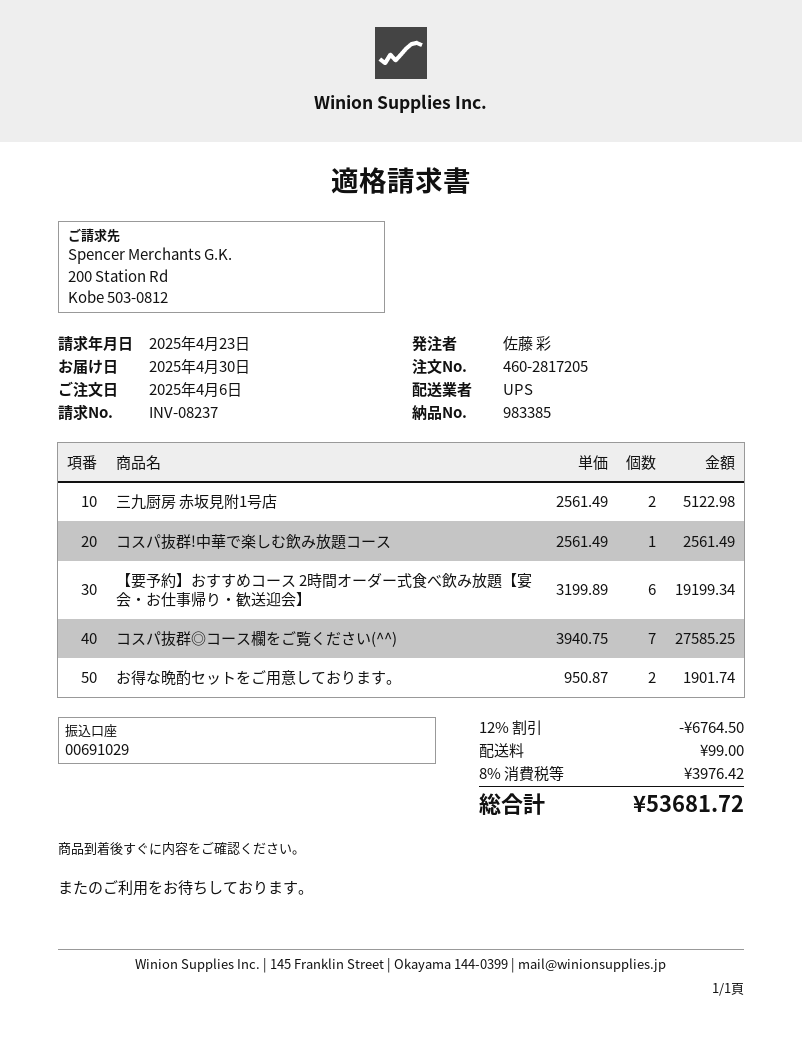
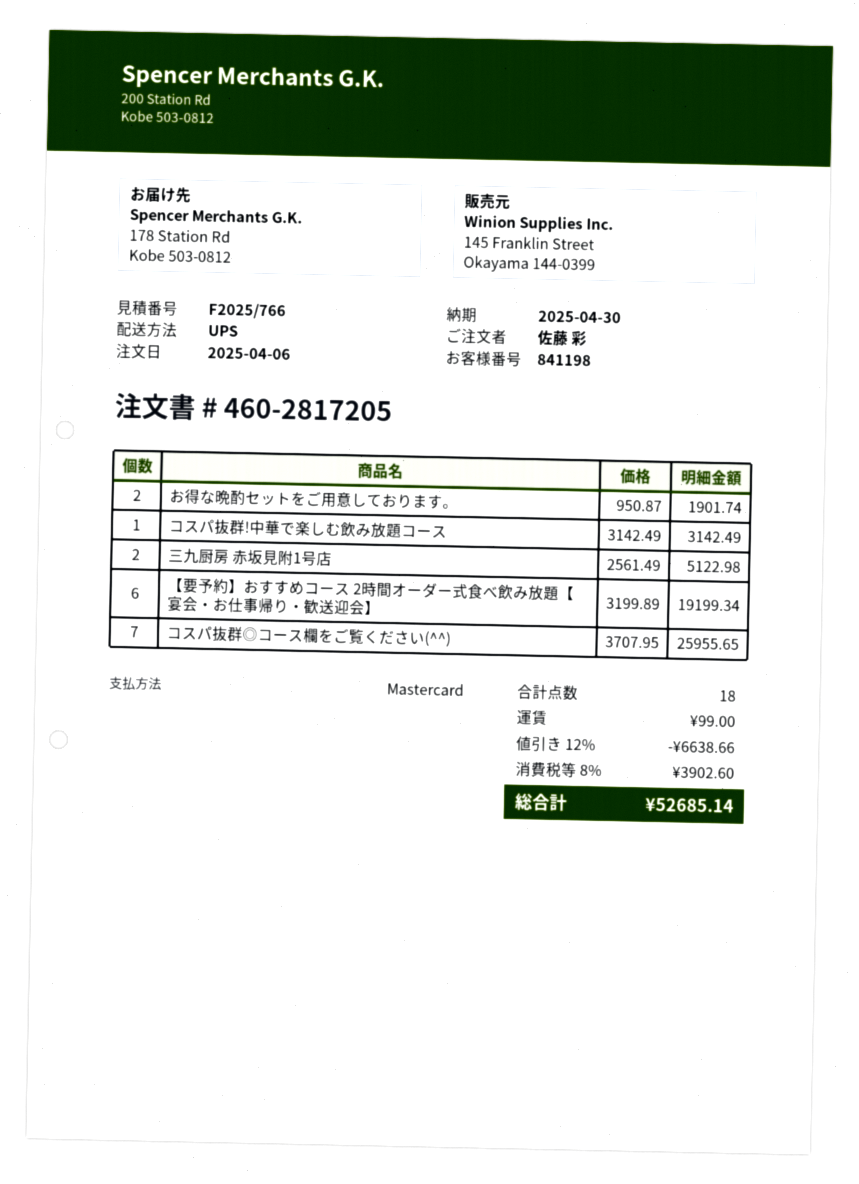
コスパ抜群!中華で楽しむ飲み放題コース: 1 x 2561.49 = 2561.49 -> 1 x 3142.49 = 3142.49
コスパ抜群◎コース欄をご覧ください(^^): 7 x 3940.75 = 27585.25 -> 7 x 3707.95 = 25955.65
discount: 12% = 6764.50 -> 12% = 6638.66
tax: 8% = 3976.42 -> 8% = 3902.60
total: 53681.72 -> 52685.14

